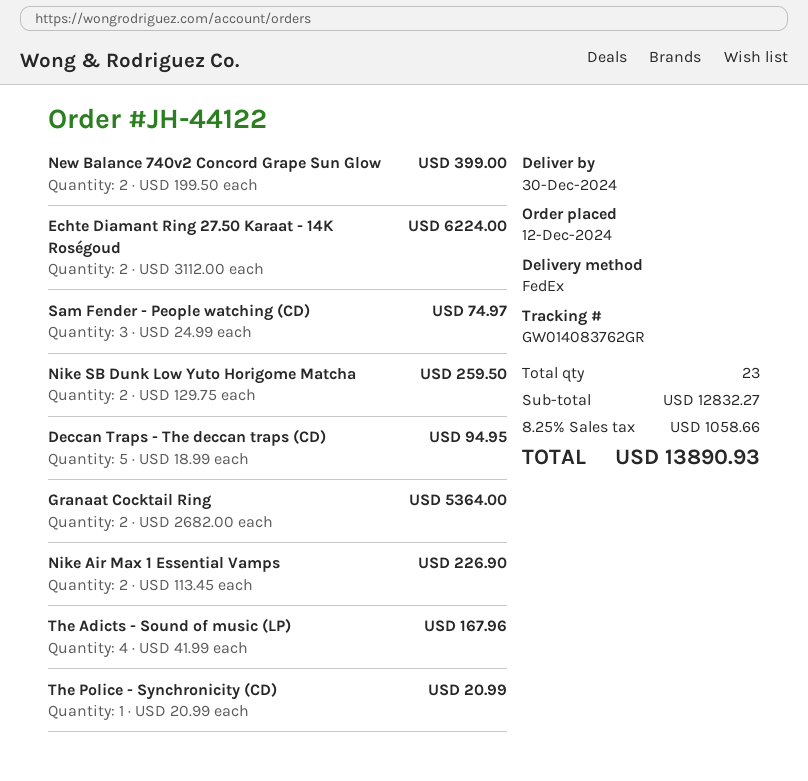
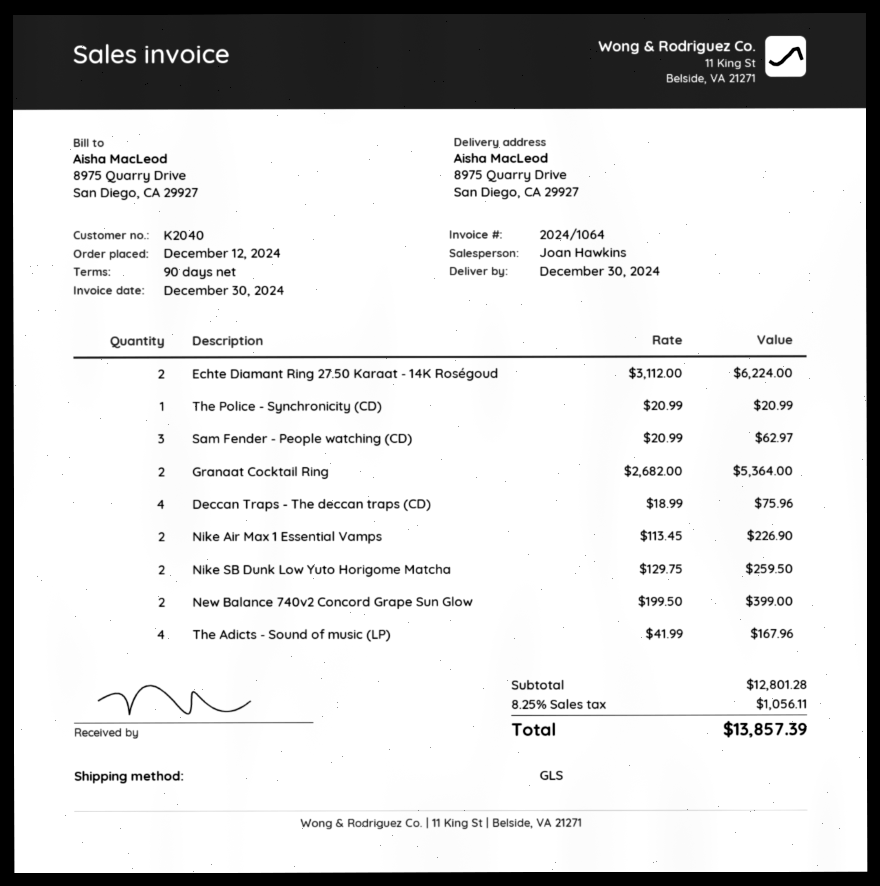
shipping method: FedEx -> GLS
Sam Fender - People watching (CD): 3 x 24.99 = 74.97 -> 3 x 20.99 = 62.97
Deccan Traps - The deccan traps (CD): 5 x 18.99 = 94.95 -> 4 x 18.99 = 75.96
subtotal: 12832.27 -> 12801.28
tax: 8.25% = 1058.66 -> 8.25% = 1056.11
total: 13890.93 -> 13857.39

